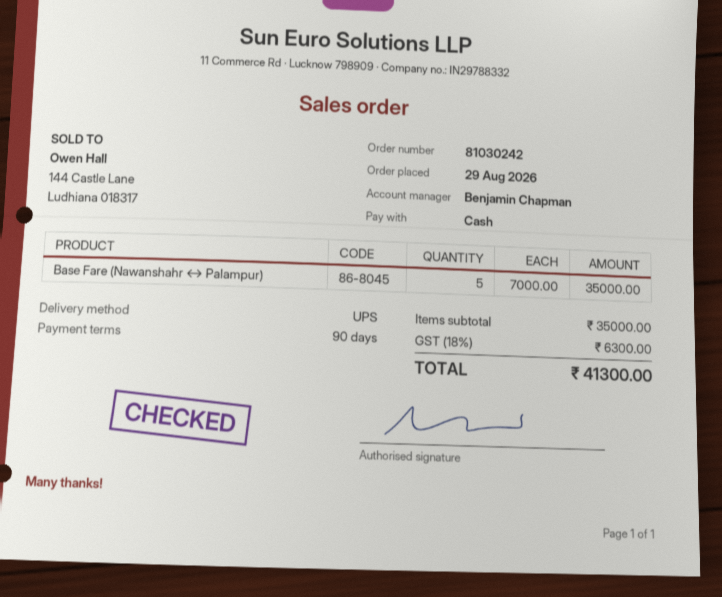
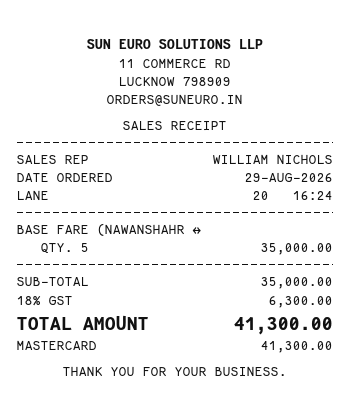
sales rep: Benjamin Chapman -> WILLIAM NICHOLS
payment method: cash -> Mastercard

